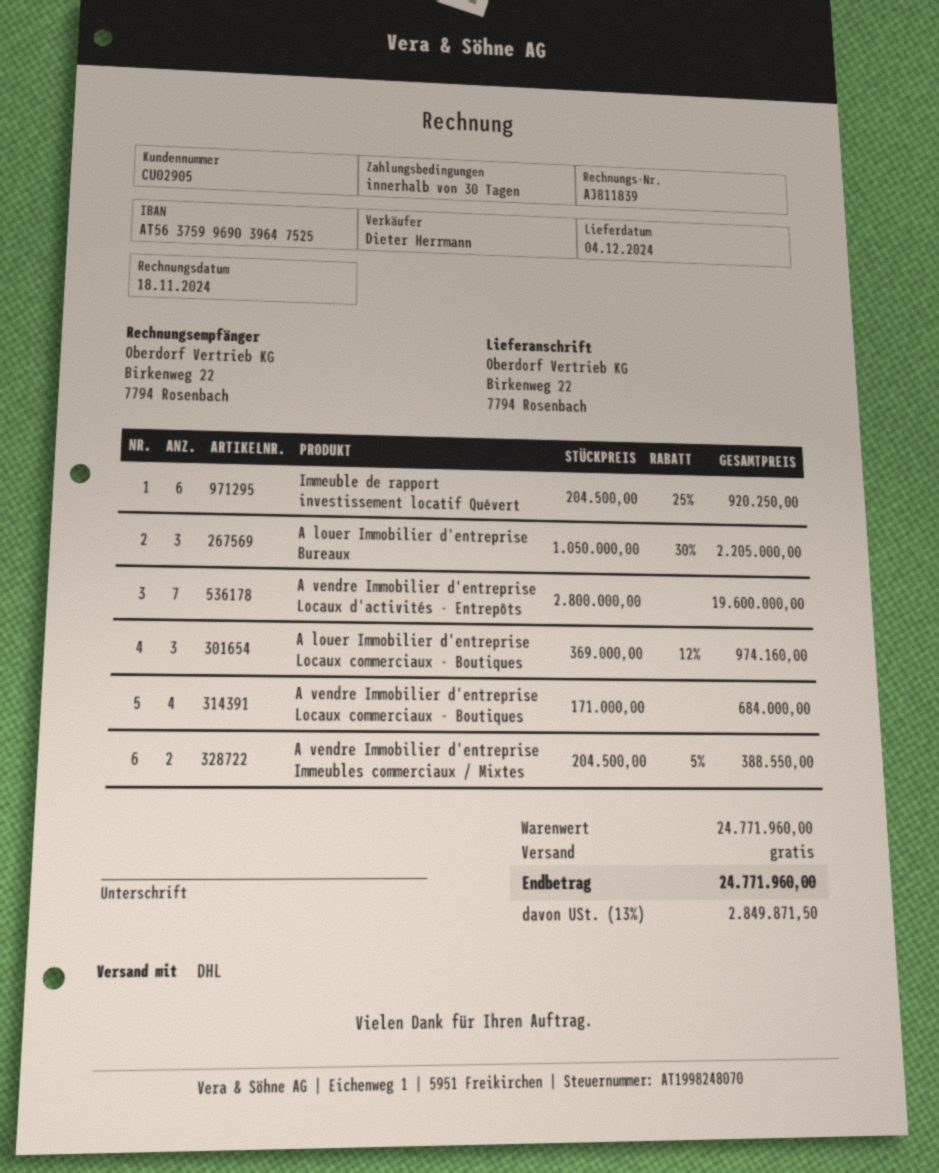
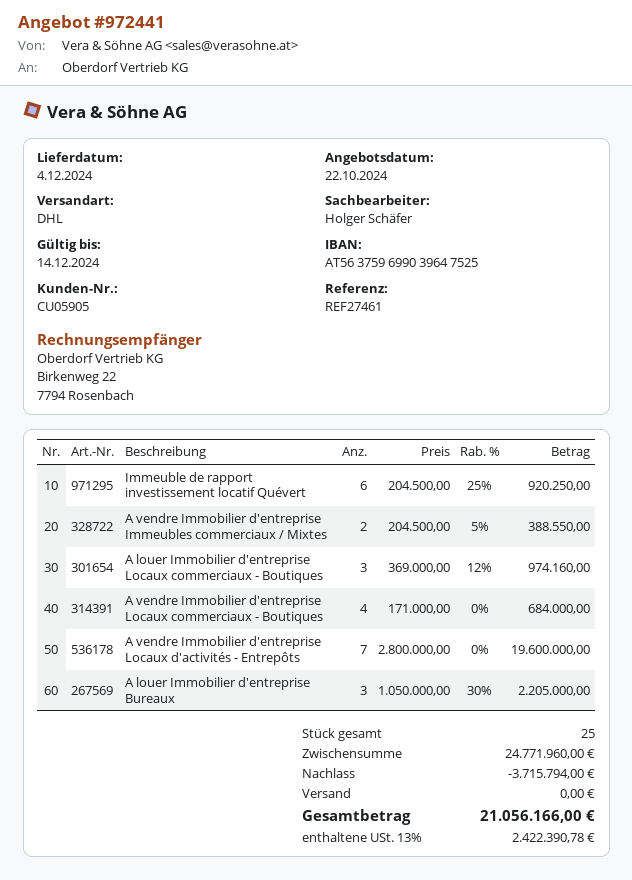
customer number: CU02905 -> CU05905
sales rep: Dieter Herrmann -> Holger Schäfer
bank account: AT563759969039647525 -> AT563759699039647525
discount: none -> 3715794.00
tax: 13% = 2849871.50 -> 13% = 2422390.78
total: 24771960.00 -> 21056166.00

